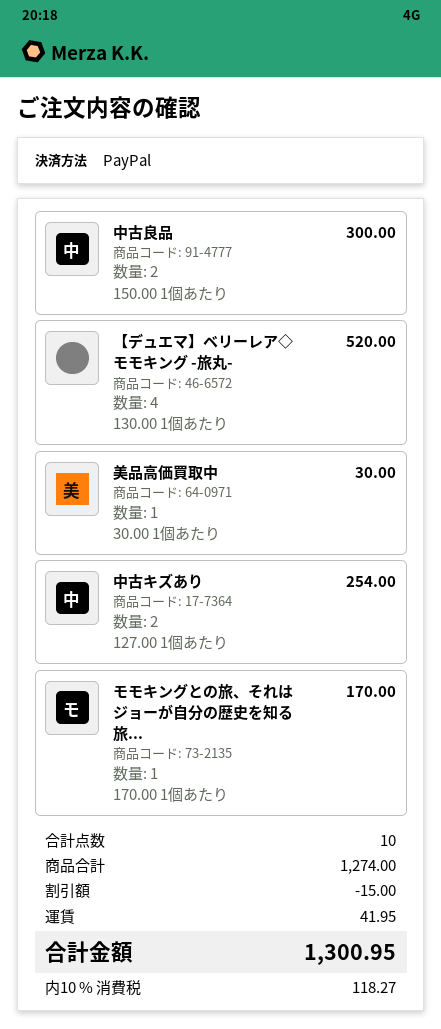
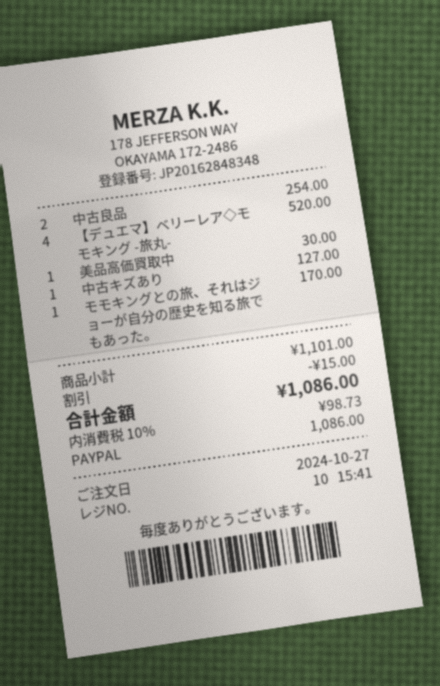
中古良品: 2 for 300.00 -> 2 for 254.00
中古キズあり: 2 for 254.00 -> 1 for 127.00
subtotal: 1274.00 -> 1101.00
shipping: 41.95 -> none
tax: 10% = 118.27 -> 10% = 98.73
total: 1300.95 -> 1086.00

